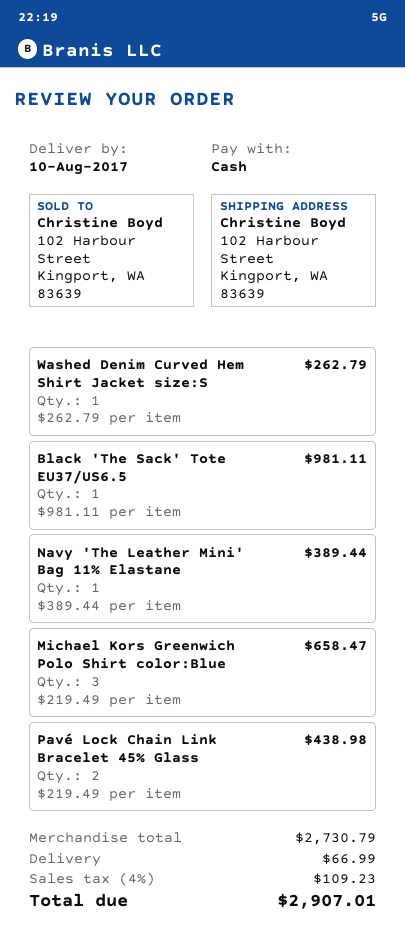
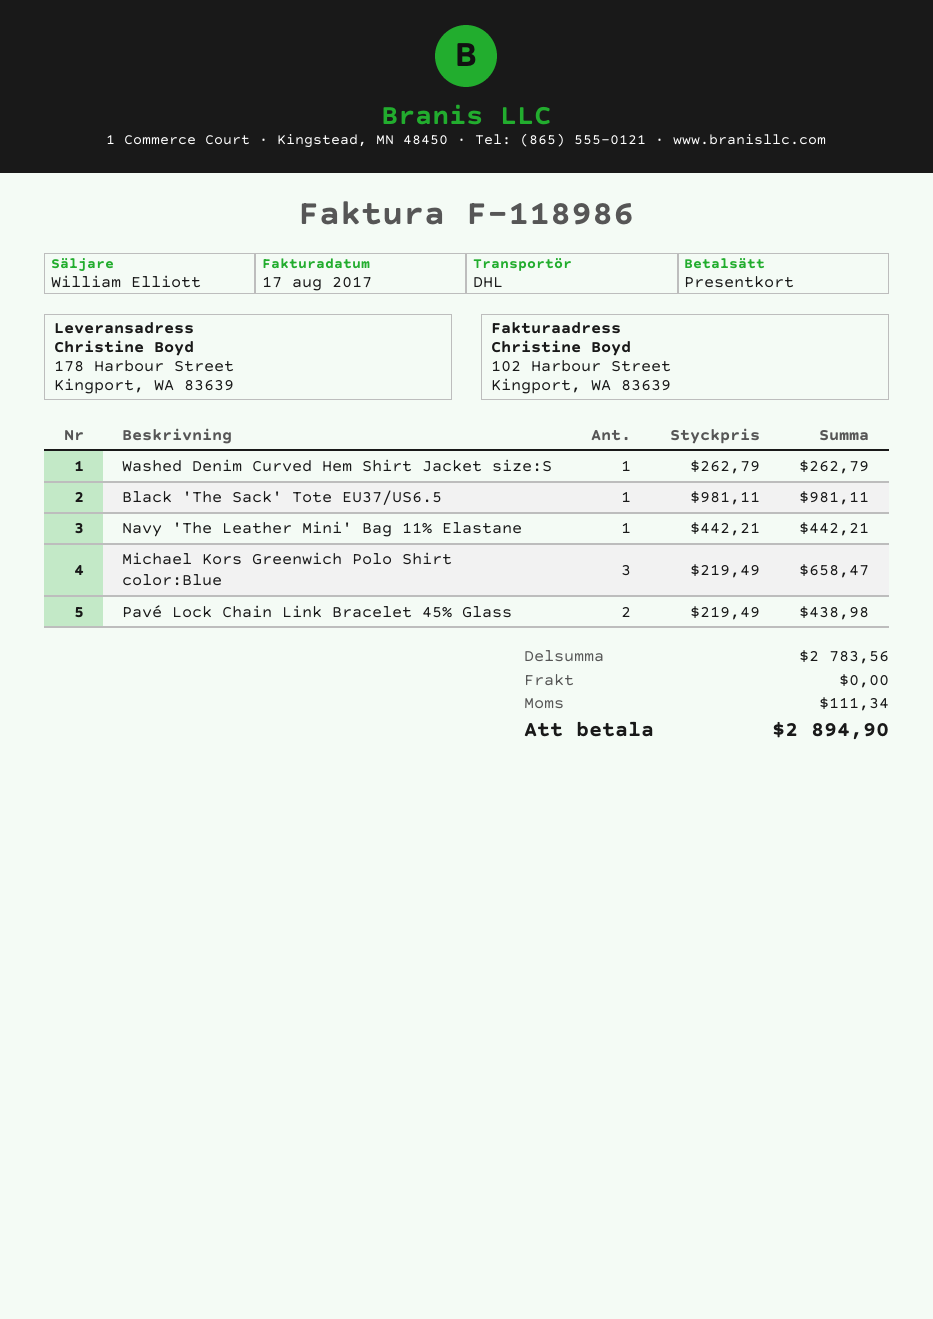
payment method: cash -> gift card
ship to: 102 Harbour Street, Kingport, WA 83639 -> 178 Harbour Street, Kingport, WA 83639
Navy 'The Leather Mini' Bag 11% Elastane: 1 x 389.44 = 389.44 -> 1 x 442.21 = 442.21
subtotal: 2730.79 -> 2783.56
shipping: 66.99 -> 0.00
tax: 109.23 -> 111.34
total: 2907.01 -> 2894.90

